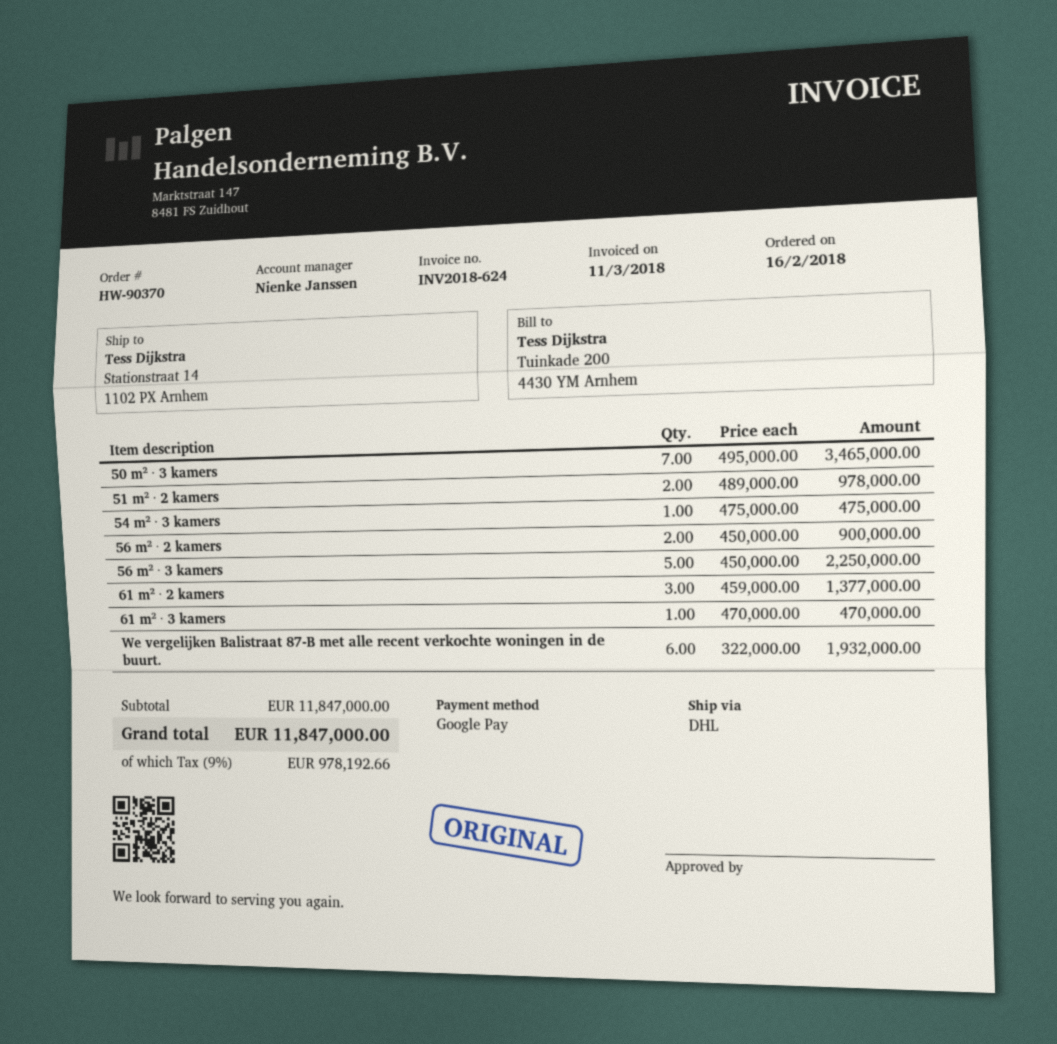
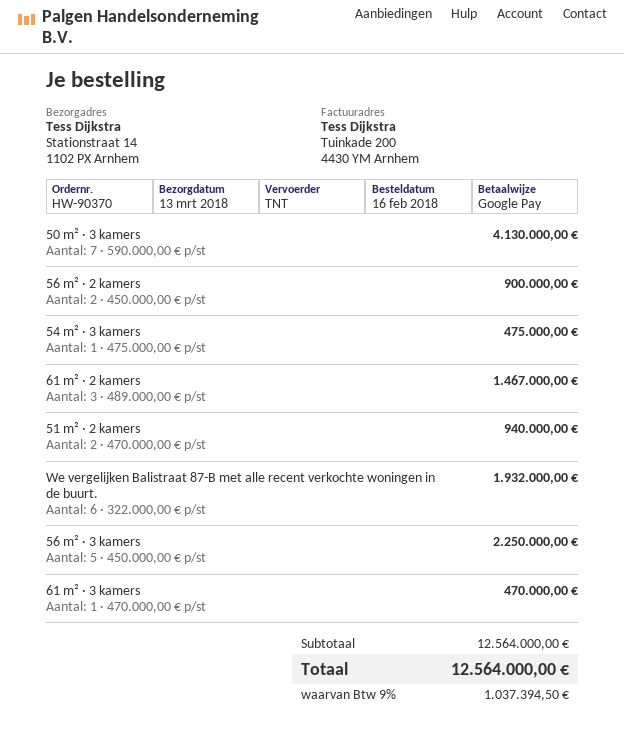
shipping method: DHL -> TNT
50 m² · 3 kamers: 7 x 495000.00 = 3465000.00 -> 7 x 590000.00 = 4130000.00
51 m² · 2 kamers: 2 x 489000.00 = 978000.00 -> 2 x 470000.00 = 940000.00
61 m² · 2 kamers: 3 x 459000.00 = 1377000.00 -> 3 x 489000.00 = 1467000.00
subtotal: 11847000.00 -> 12564000.00
tax: 9% = 978192.66 -> 9% = 1037394.50
total: 11847000.00 -> 12564000.00

